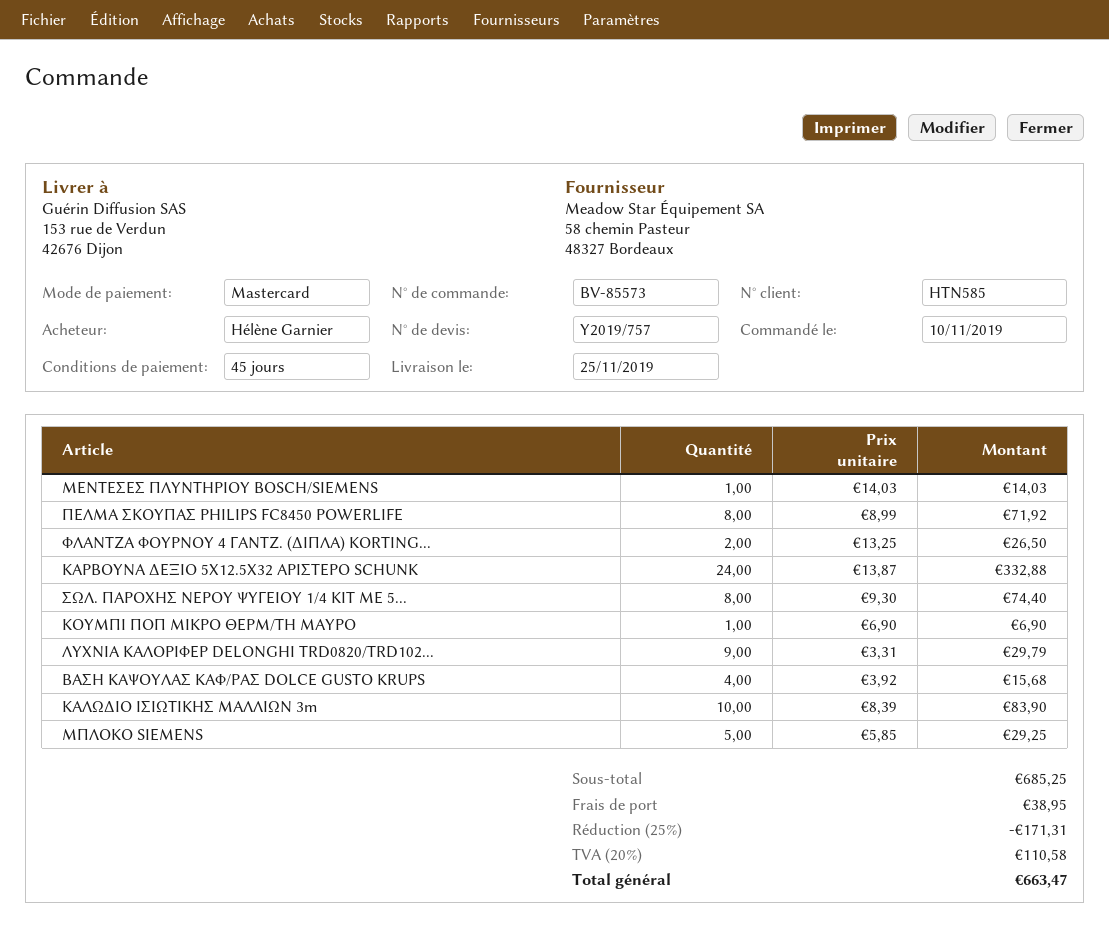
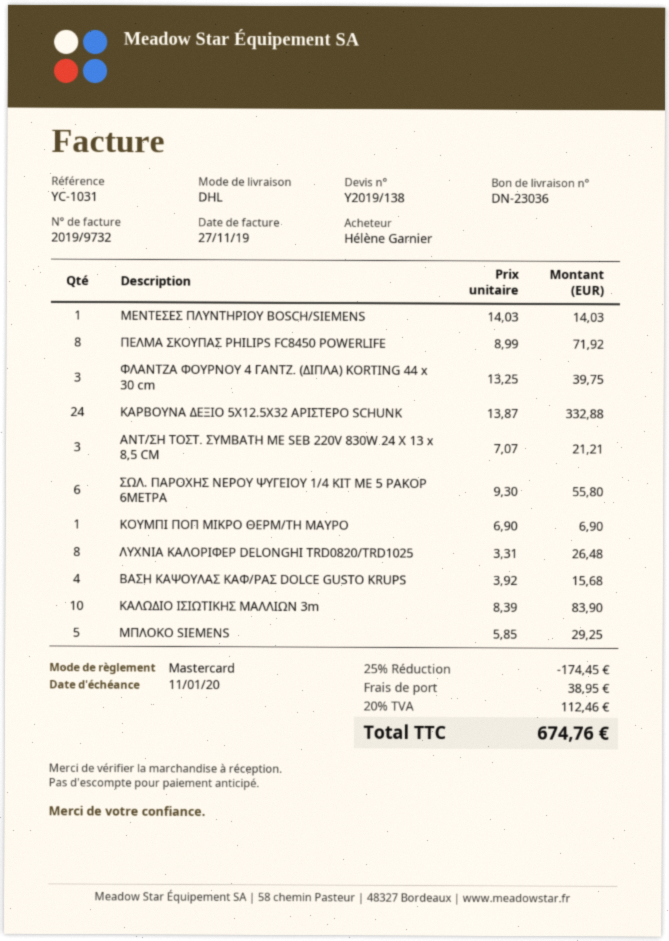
quote number: Y2019/757 -> Y2019/138
ΦΛΑΝΤΖΑ ΦΟΥΡΝΟΥ 4 ΓΑΝTZ. (ΔΙΠΛΑ) KORTING...: 2 x 13.25 = 26.50 -> 3 x 13.25 = 39.75
ΣΩΛ. ΠΑΡΟΧΗΣ ΝΕΡΟΥ ΨΥΓΕΙΟΥ 1/4 ΚΙΤ ΜΕ 5...: 8 x 9.30 = 74.40 -> 6 x 9.30 = 55.80
ΛΥΧΝΙΑ ΚΑΛΟΡΙΦΕΡ DELONGHI TRD0820/TRD102...: 9 x 3.31 = 29.79 -> 8 x 3.31 = 26.48
ΑΝΤ/ΣΗ ΤΟΣΤ. ΣΥΜΒΑΤΗ ΜΕ SEB 220V 830W 24 X 13 x 8,5 CM: none -> 3 x 7.07 = 21.21
discount: 25% = 171.31 -> 25% = 174.45
tax: 20% = 110.58 -> 20% = 112.46
total: 663.47 -> 674.76

